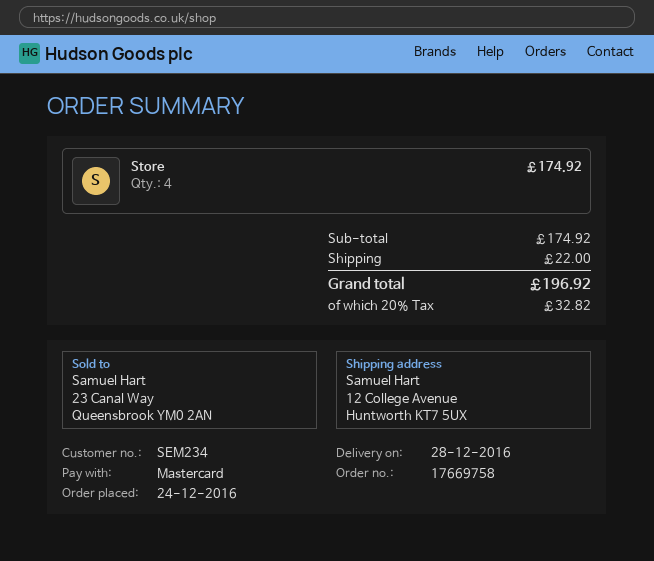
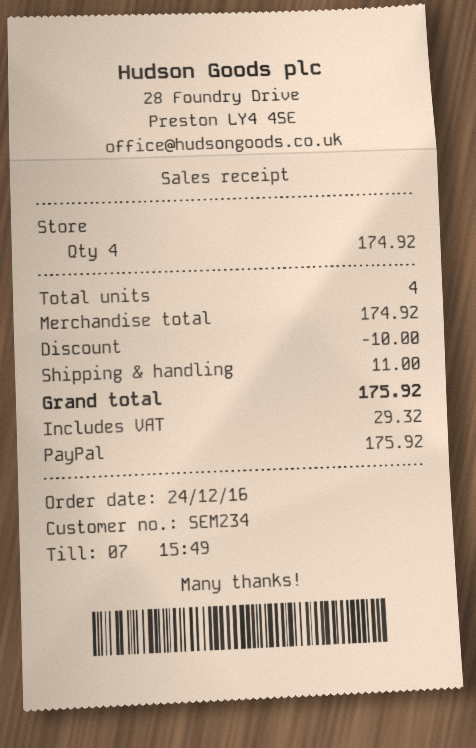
payment method: Mastercard -> PayPal
discount: none -> 10.00
shipping: 22.00 -> 11.00
tax: 32.82 -> 29.32
total: 196.92 -> 175.92

